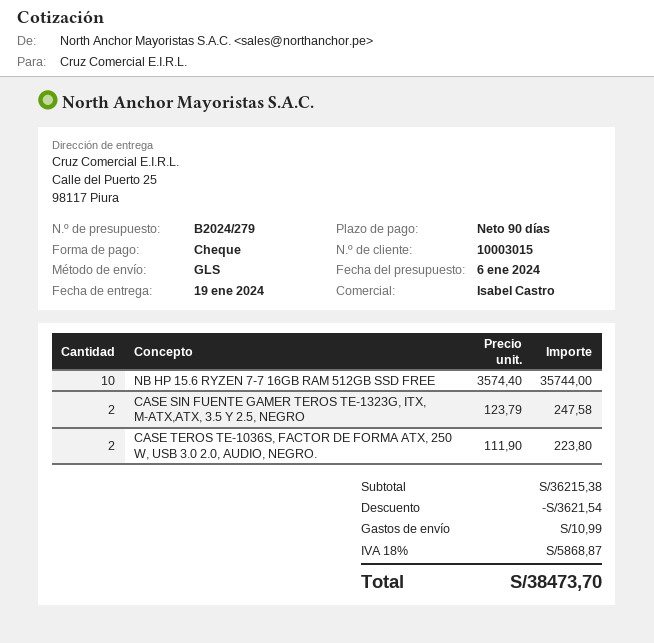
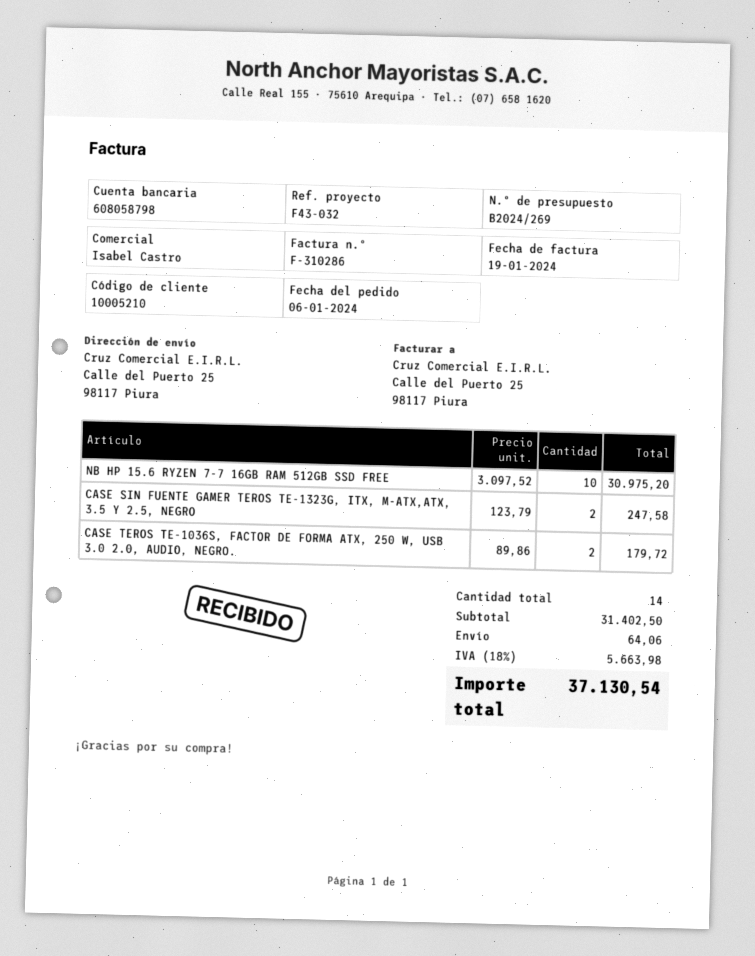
quote number: B2024/279 -> B2024/269
customer number: 10003015 -> 10005210
NB HP 15.6 RYZEN 7-7 16GB RAM 512GB SSD FREE: 10 x 3574.40 = 35744.00 -> 10 x 3097.52 = 30975.20
CASE TEROS TE-1036S, FACTOR DE FORMA ATX, 250 W, USB 3.0 2.0, AUDIO, NEGRO.: 2 x 111.90 = 223.80 -> 2 x 89.86 = 179.72
subtotal: 36215.38 -> 31402.50
discount: 3621.54 -> none
shipping: 10.99 -> 64.06
tax: 18% = 5868.87 -> 18% = 5663.98
total: 38473.70 -> 37130.54

